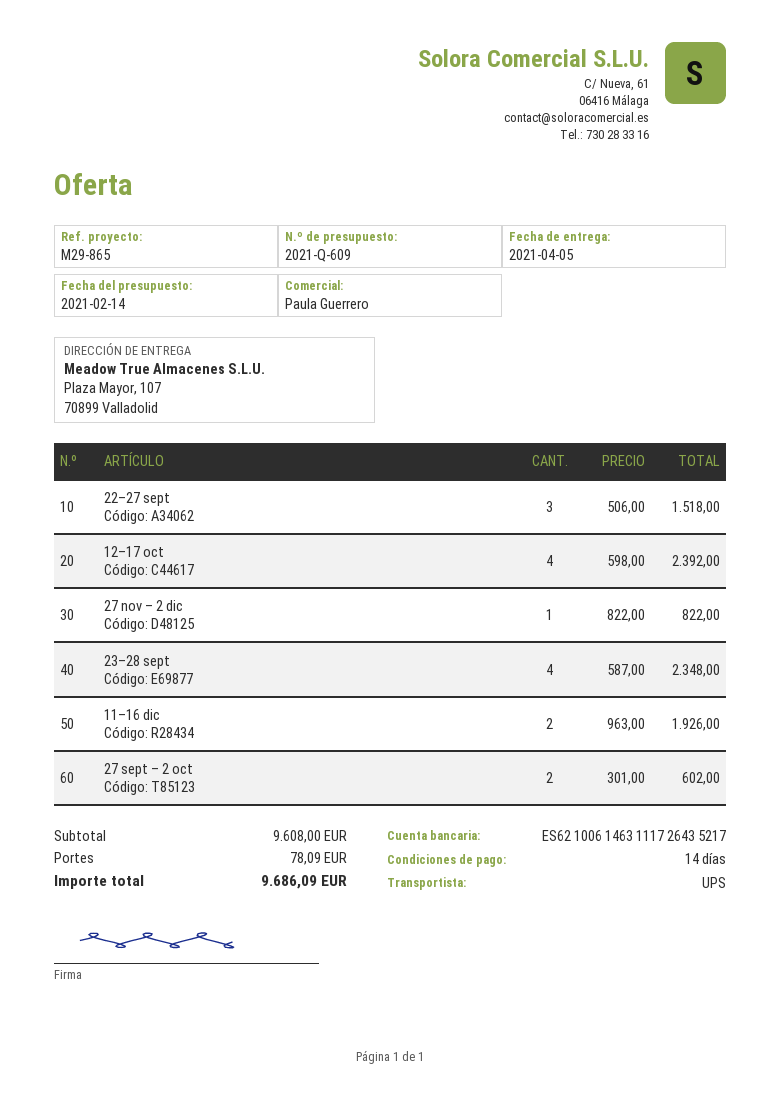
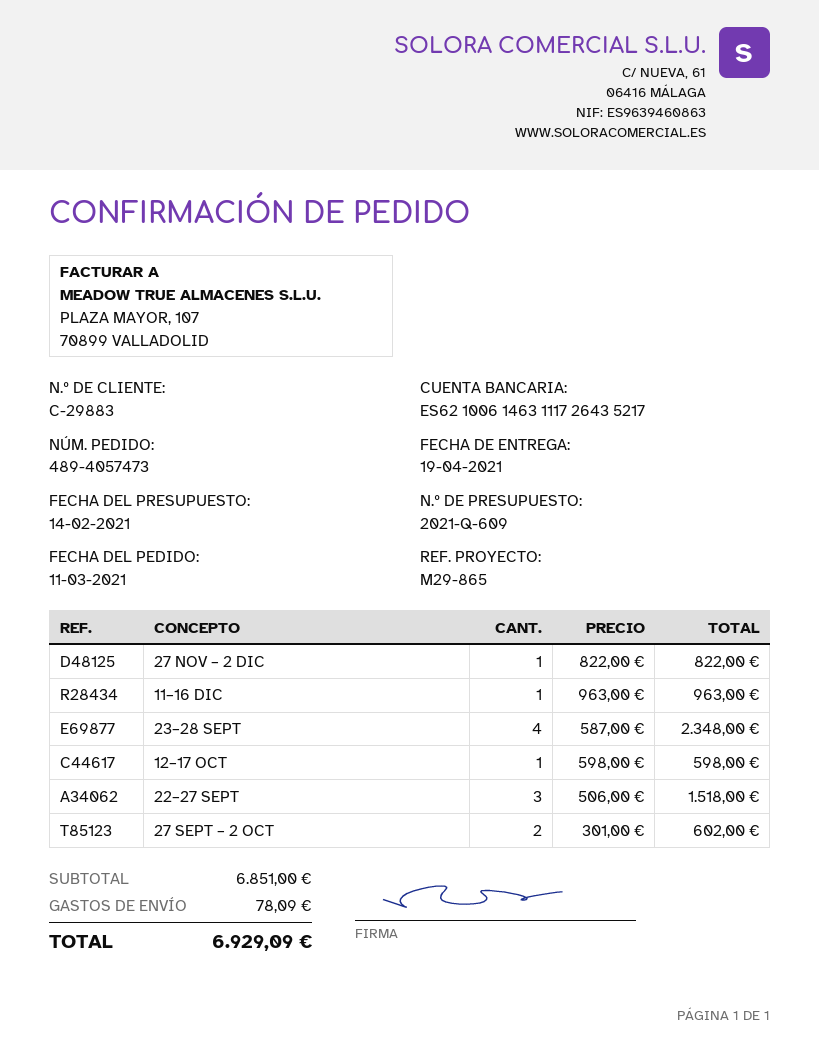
delivery date: 2021-04-05 -> 2021-04-19
12–17 oct: 4 x 598.00 = 2392.00 -> 1 x 598.00 = 598.00
11–16 dic: 2 x 963.00 = 1926.00 -> 1 x 963.00 = 963.00
subtotal: 9608.00 -> 6851.00
total: 9686.09 -> 6929.09

